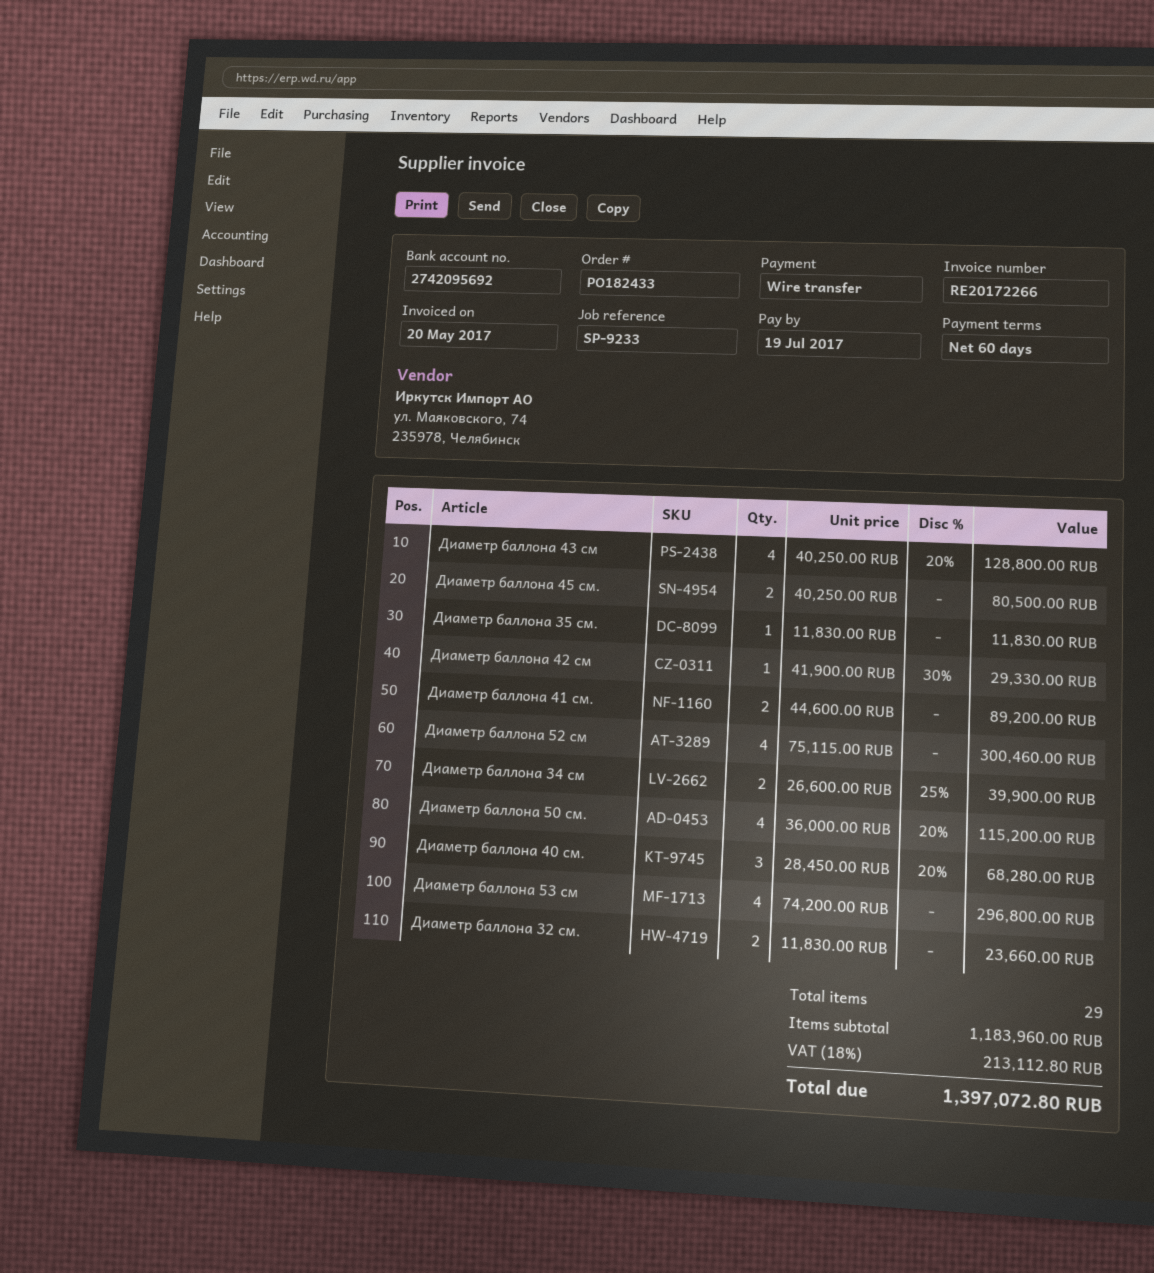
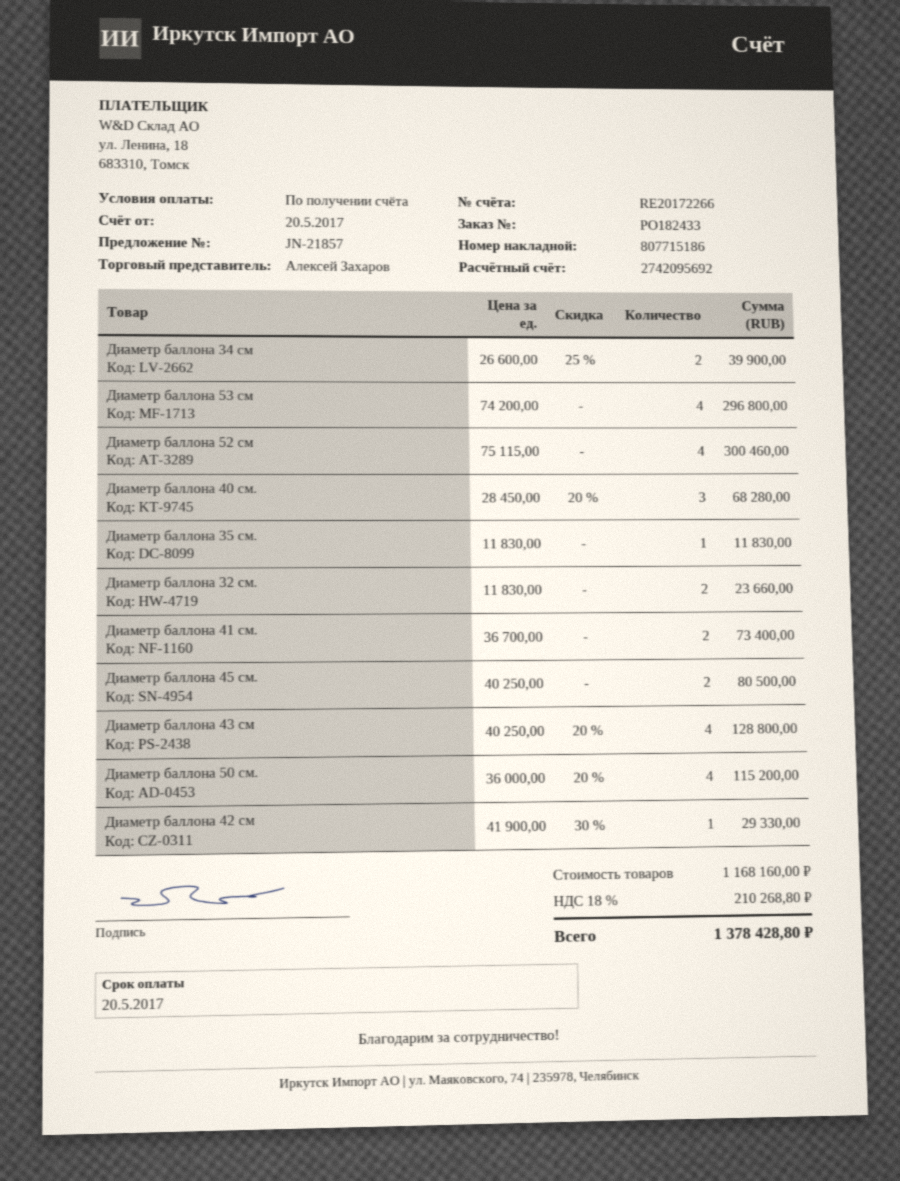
payment terms: 60 days -> on receipt
due date: 2017-07-19 -> 2017-05-20
Диаметр баллона 41 см.: 2 x 44600.00 = 89200.00 -> 2 x 36700.00 = 73400.00
subtotal: 1183960.00 -> 1168160.00
tax: 18% = 213112.80 -> 18% = 210268.80
total: 1397072.80 -> 1378428.80

